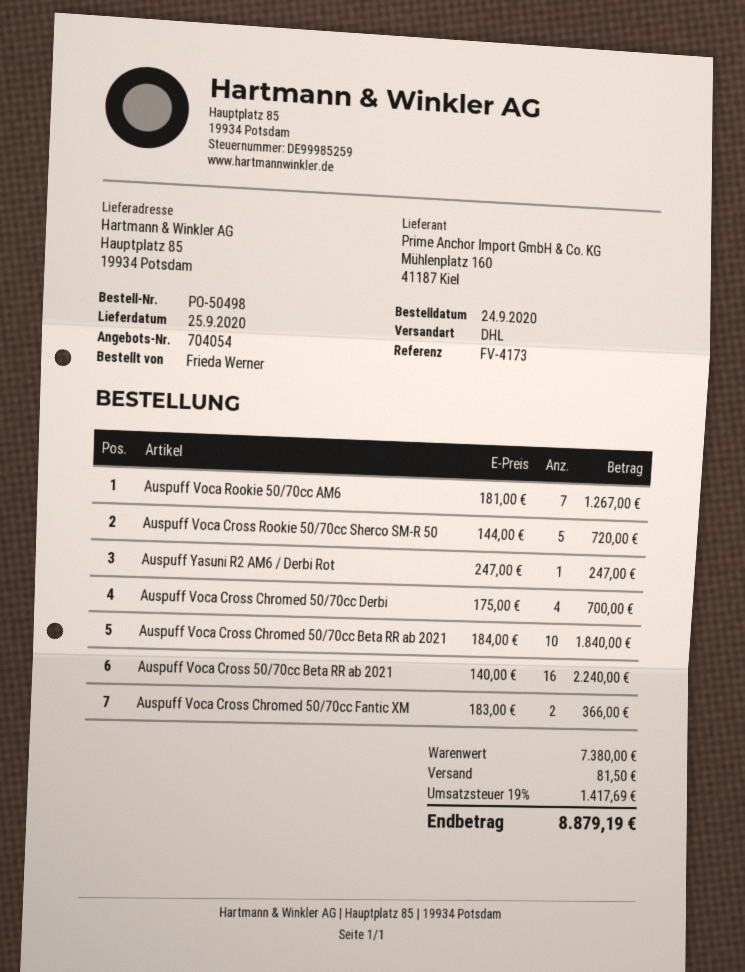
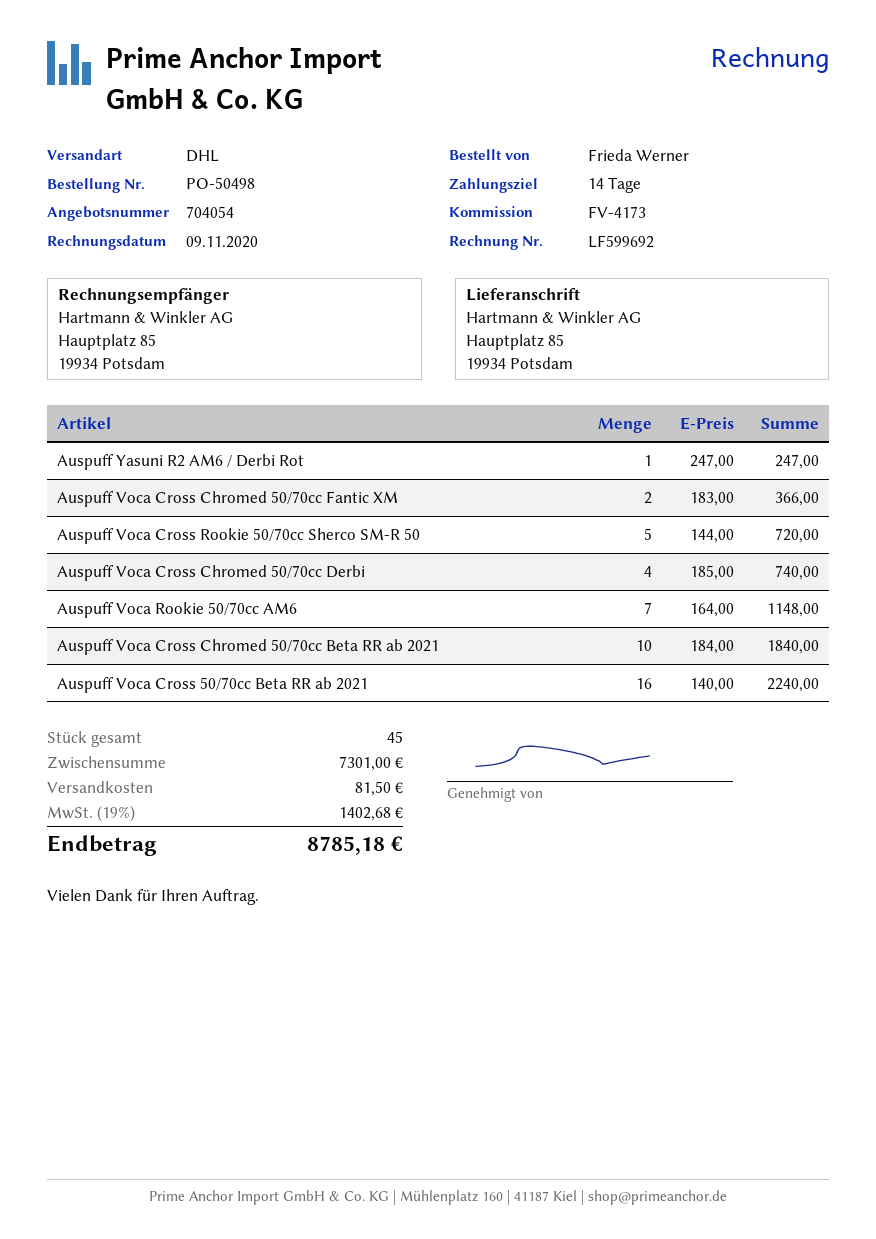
Auspuff Voca Rookie 50/70cc AM6: 7 x 181.00 = 1267.00 -> 7 x 164.00 = 1148.00
Auspuff Voca Cross Chromed 50/70cc Derbi: 4 x 175.00 = 700.00 -> 4 x 185.00 = 740.00
subtotal: 7380.00 -> 7301.00
tax: 19% = 1417.69 -> 19% = 1402.68
total: 8879.19 -> 8785.18

